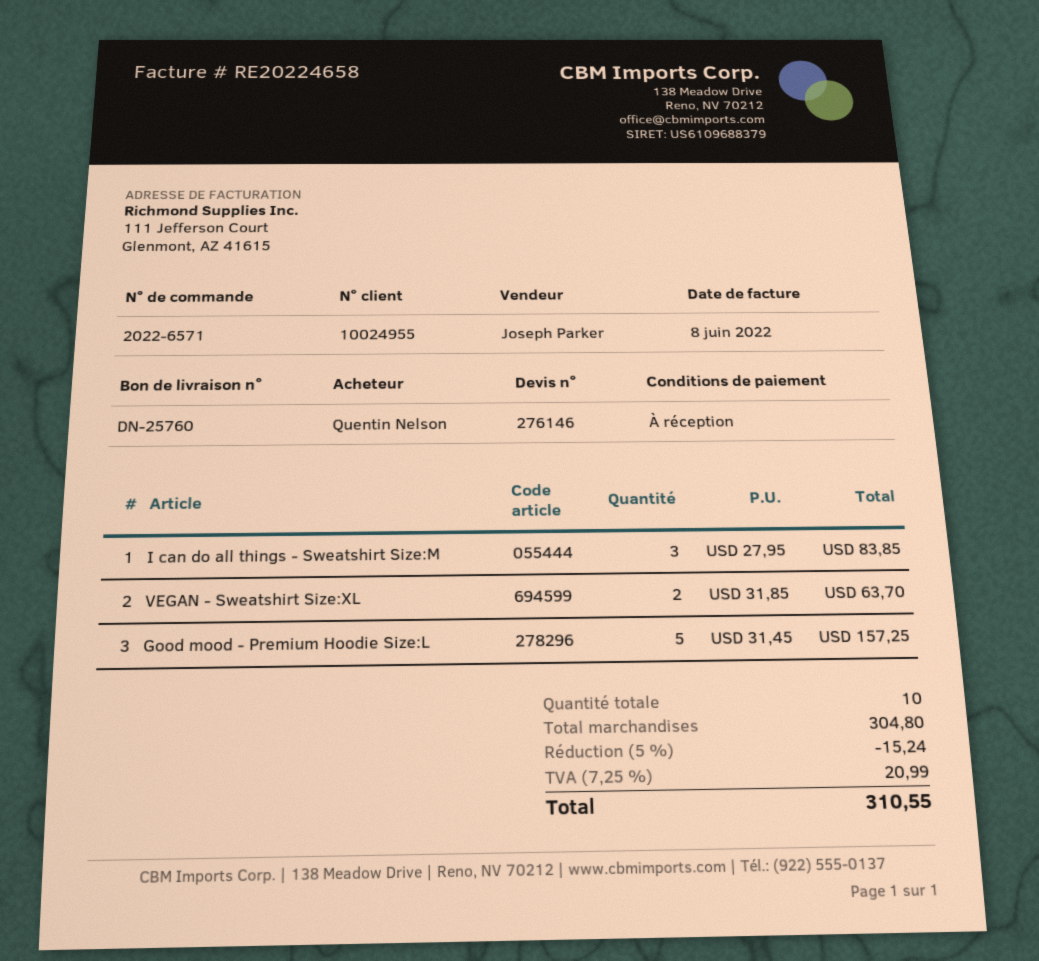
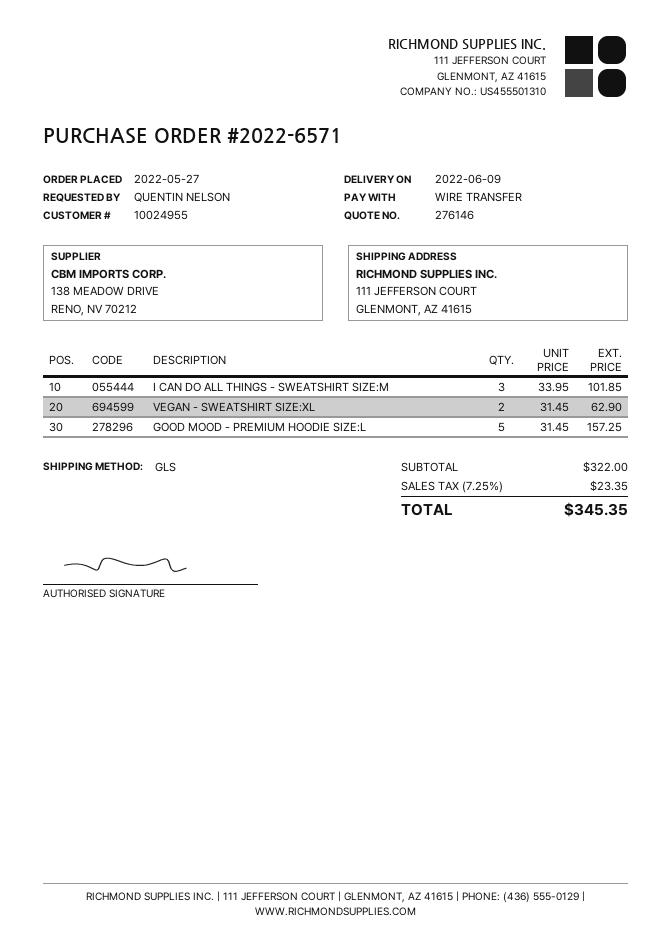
I can do all things - Sweatshirt Size:M: 3 x 27.95 = 83.85 -> 3 x 33.95 = 101.85
VEGAN - Sweatshirt Size:XL: 2 x 31.85 = 63.70 -> 2 x 31.45 = 62.90
subtotal: 304.80 -> 322.00
discount: 5% = 15.24 -> none
tax: 7.25% = 20.99 -> 7.25% = 23.35
total: 310.55 -> 345.35

